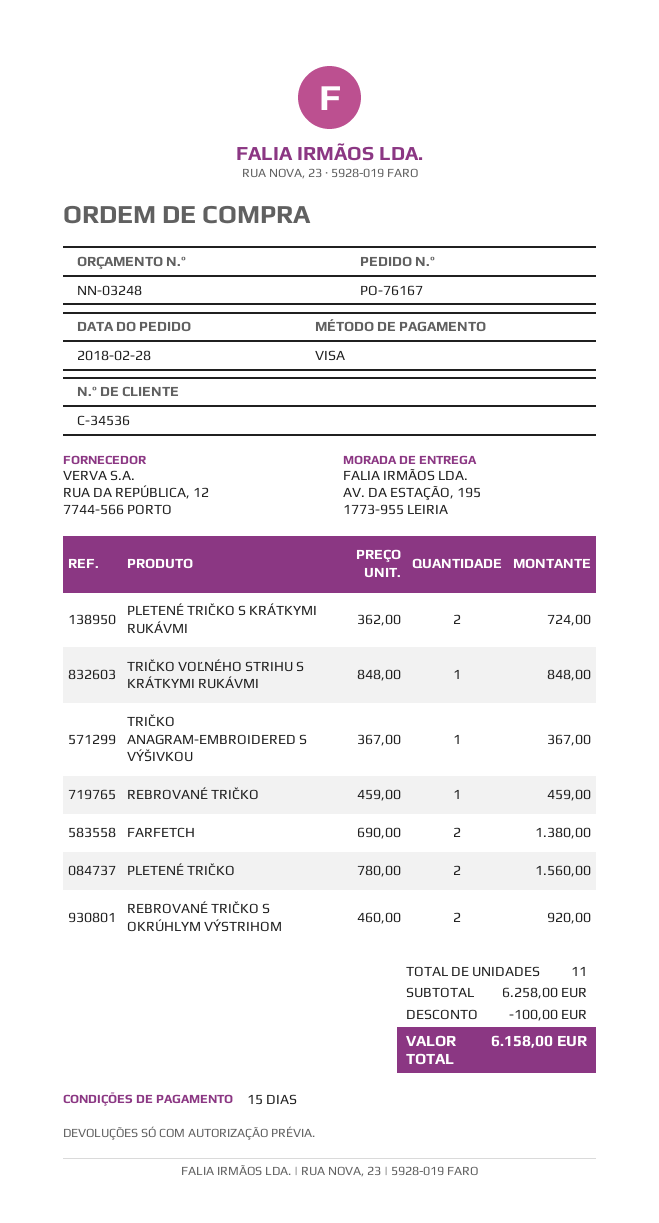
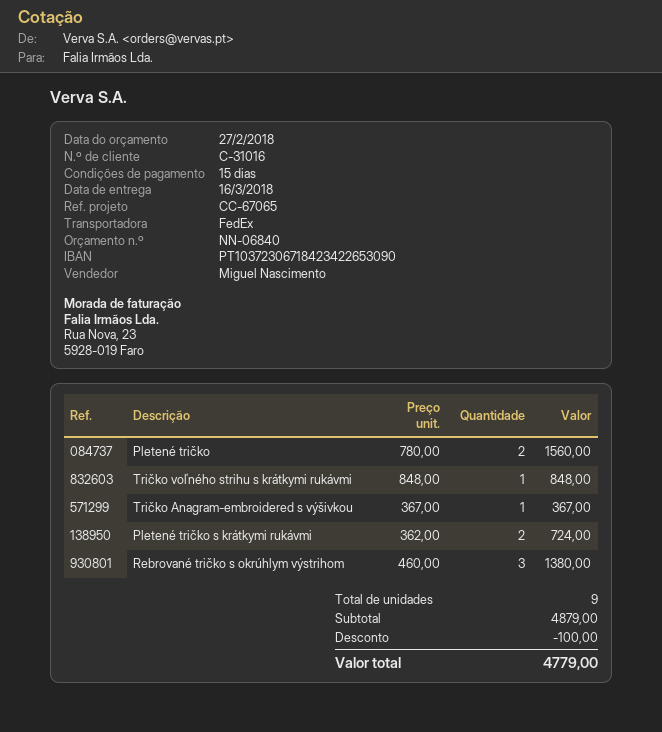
quote number: NN-03248 -> NN-06840
customer number: C-34536 -> C-31016
REBROVANÉ TRIČKO: 1 x 459.00 = 459.00 -> none
FARFETCH: 2 x 690.00 = 1380.00 -> none
REBROVANÉ TRIČKO S OKRÚHLYM VÝSTRIHOM: 2 x 460.00 = 920.00 -> 3 x 460.00 = 1380.00
total quantity: 11 -> 9
subtotal: 6258.00 -> 4879.00
total: 6158.00 -> 4779.00

